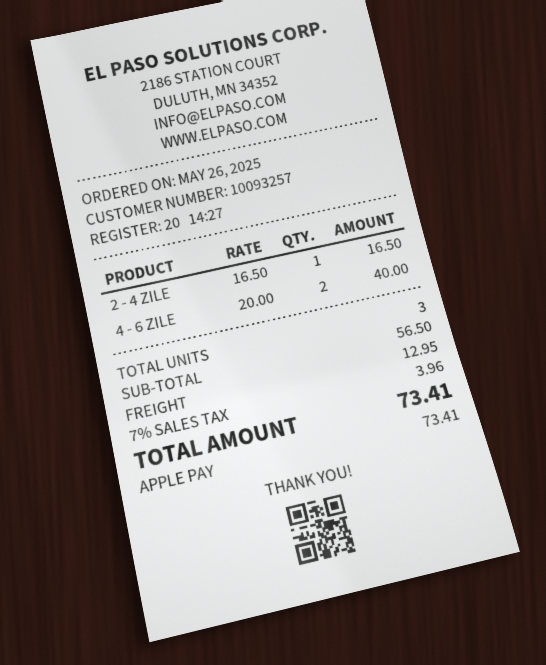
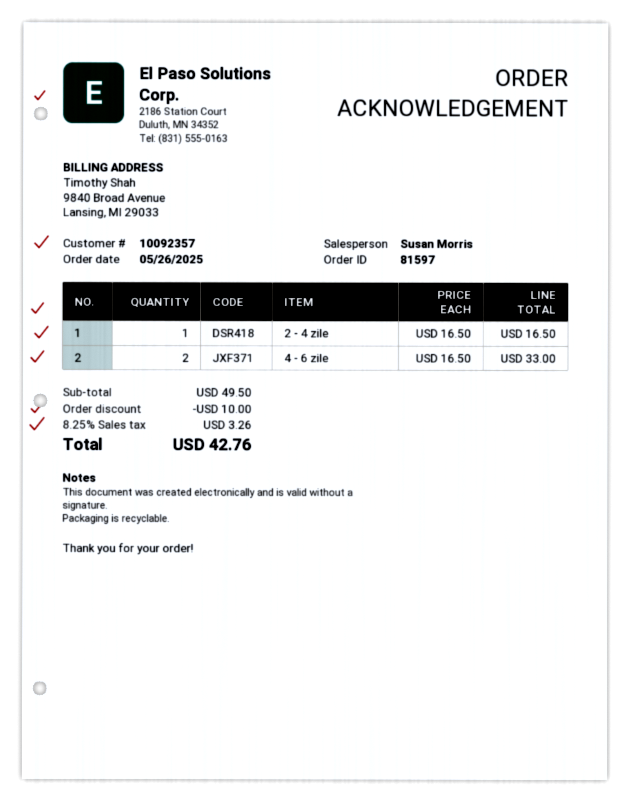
customer number: 10093257 -> 10092357
4 - 6 ZILE: 2 x 20.00 = 40.00 -> 2 x 16.50 = 33.00
subtotal: 56.50 -> 49.50
discount: none -> 10.00
shipping: 12.95 -> none
tax: 7% = 3.96 -> 8.25% = 3.26
total: 73.41 -> 42.76

